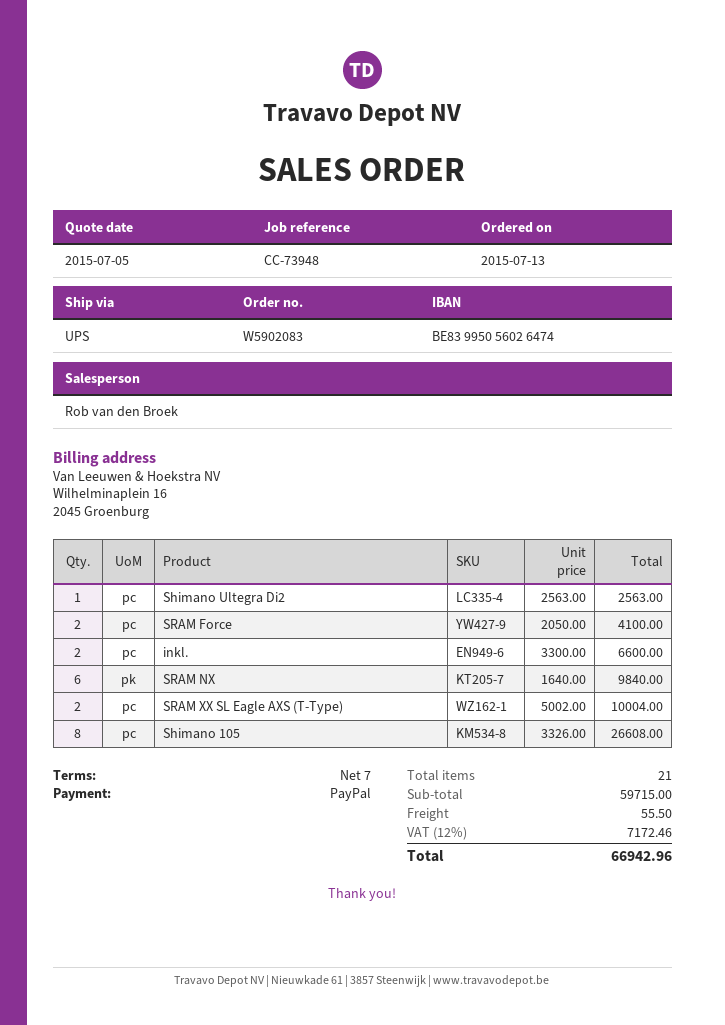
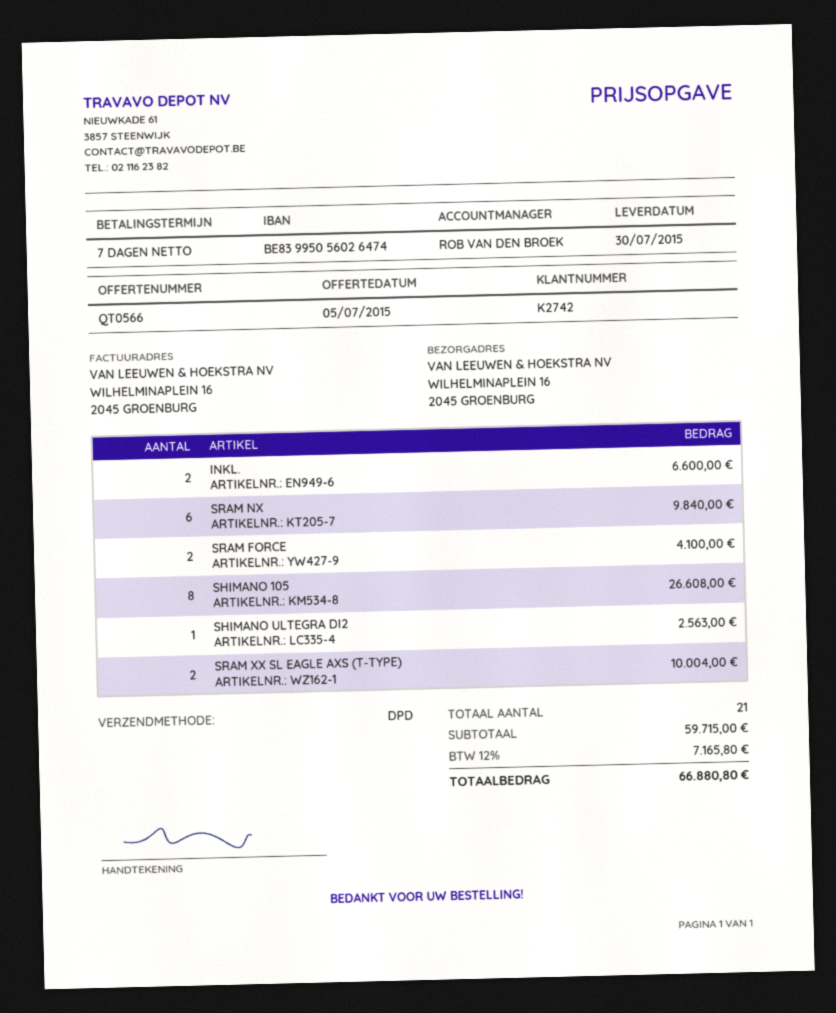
shipping method: UPS -> DPD
shipping: 55.50 -> none
tax: 12% = 7172.46 -> 12% = 7165.80
total: 66942.96 -> 66880.80

